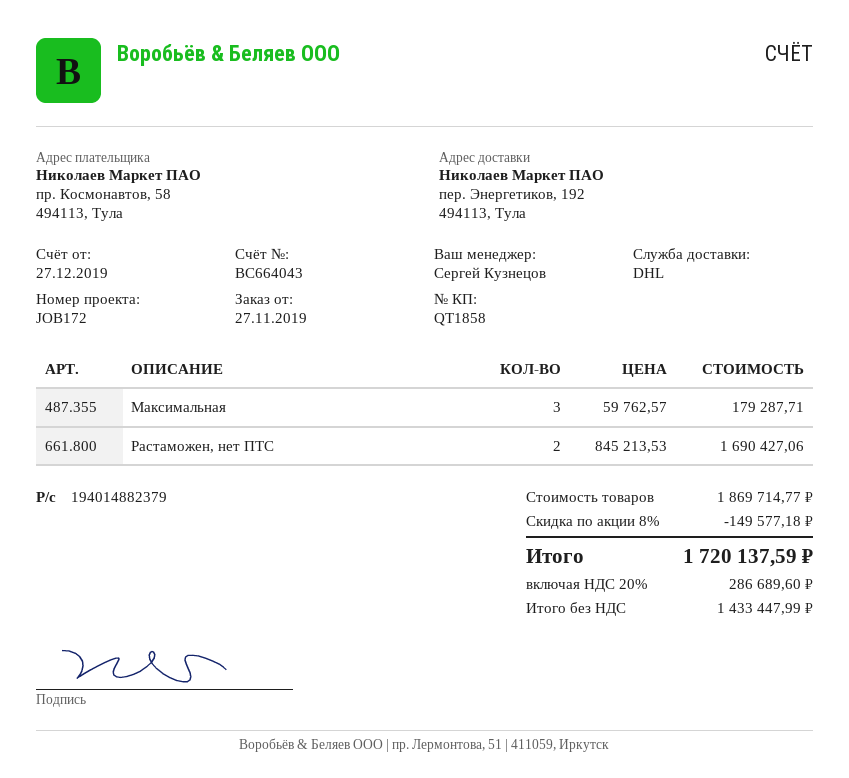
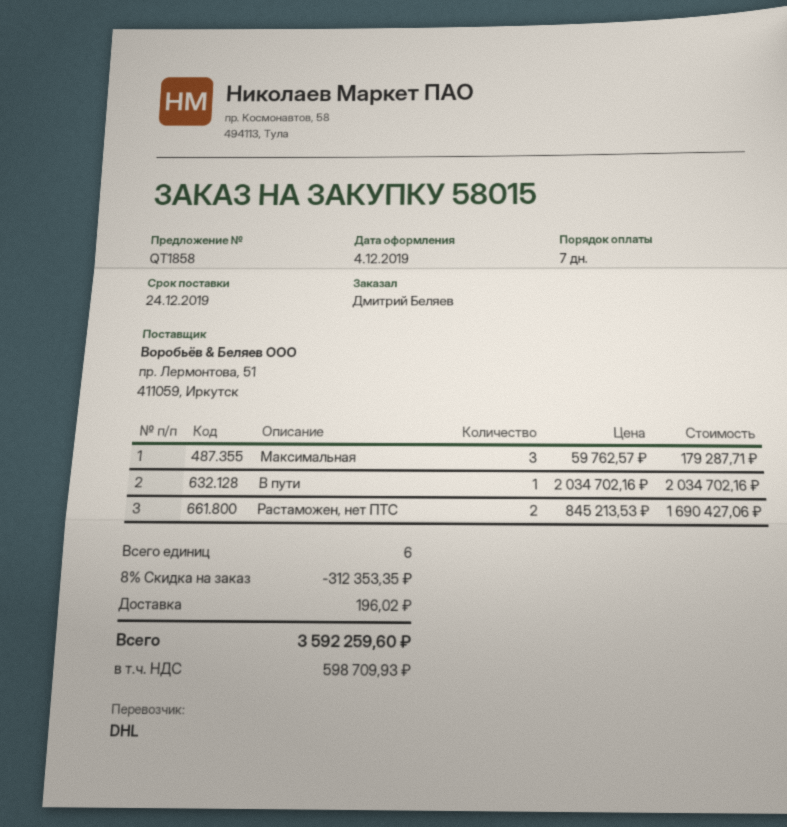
order date: 2019-11-27 -> 2019-12-04
В пути: none -> 1 x 2034702.16 = 2034702.16
discount: 8% = 149577.18 -> 8% = 312353.35
shipping: none -> 196.02
tax: 286689.60 -> 598709.93
total: 1720137.59 -> 3592259.60

